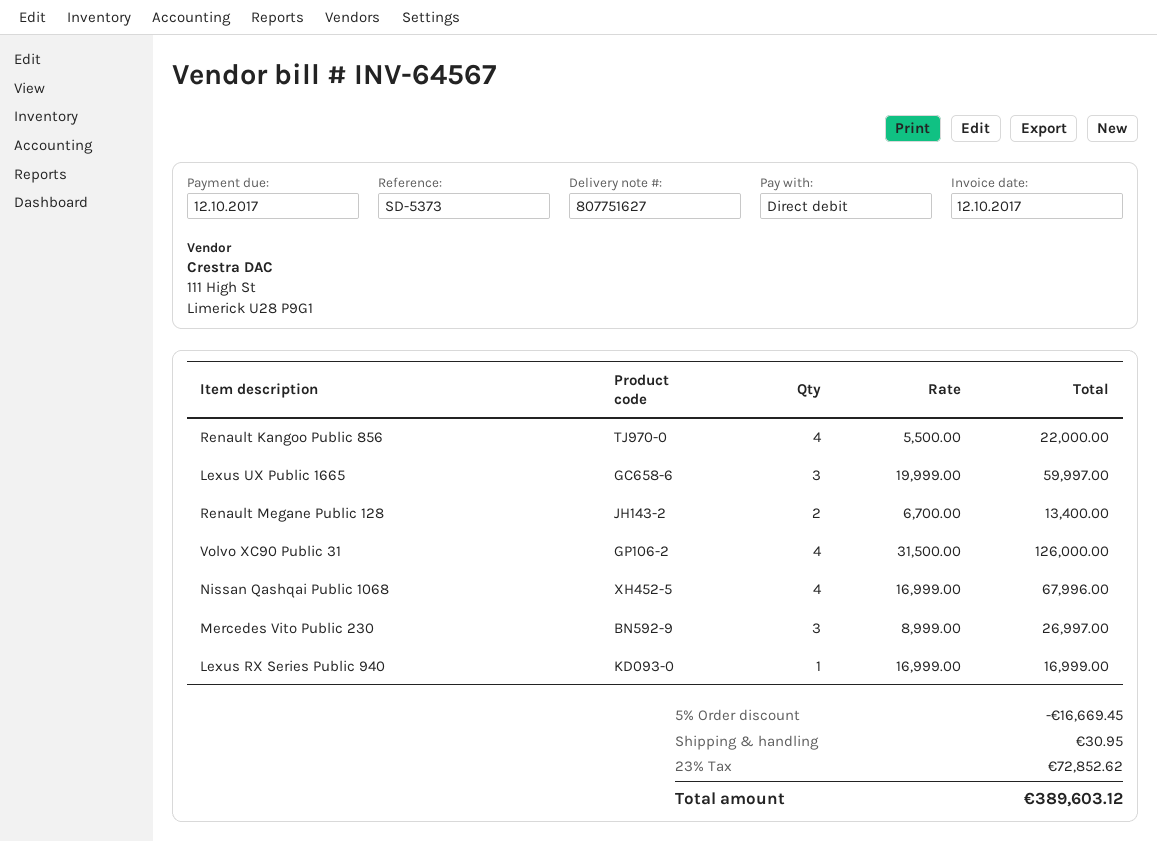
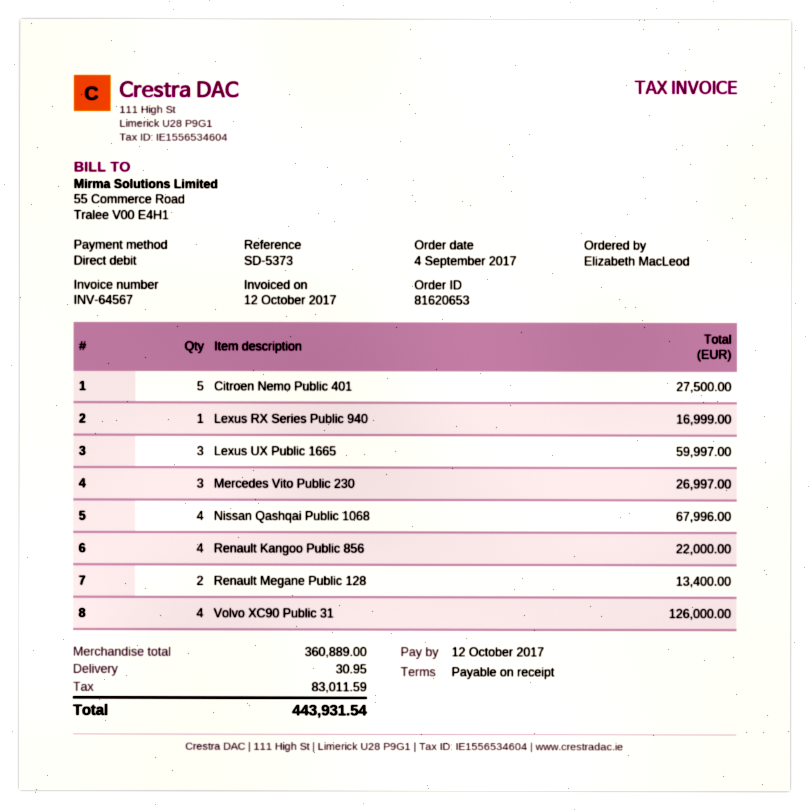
Citroen Nemo Public 401: none -> 5 for 27500.00
discount: 5% = 16669.45 -> none
tax: 72852.62 -> 83011.59
total: 389603.12 -> 443931.54

